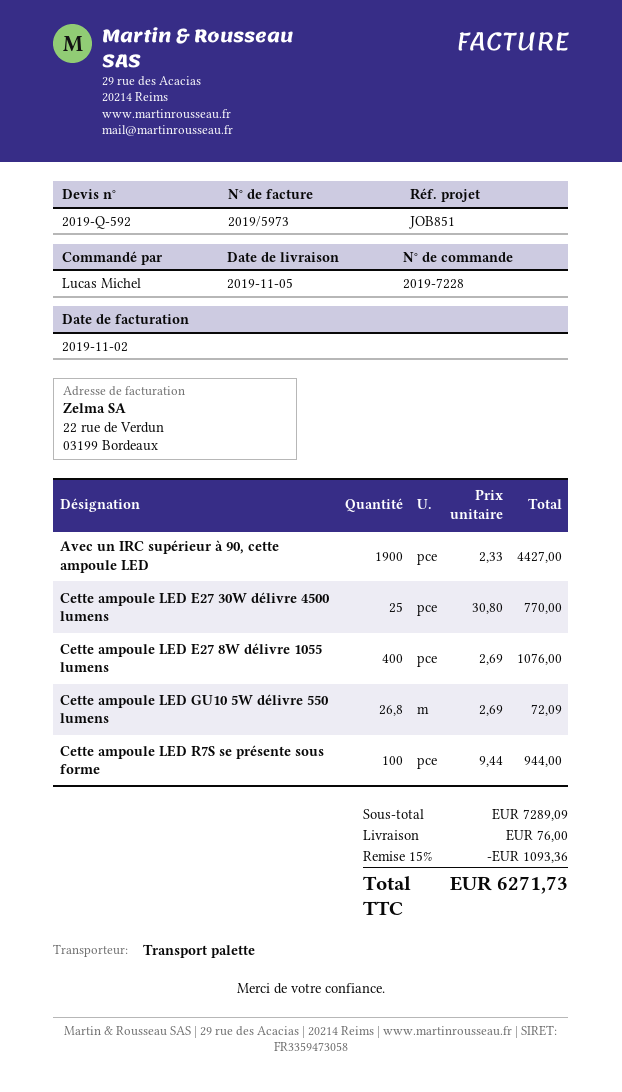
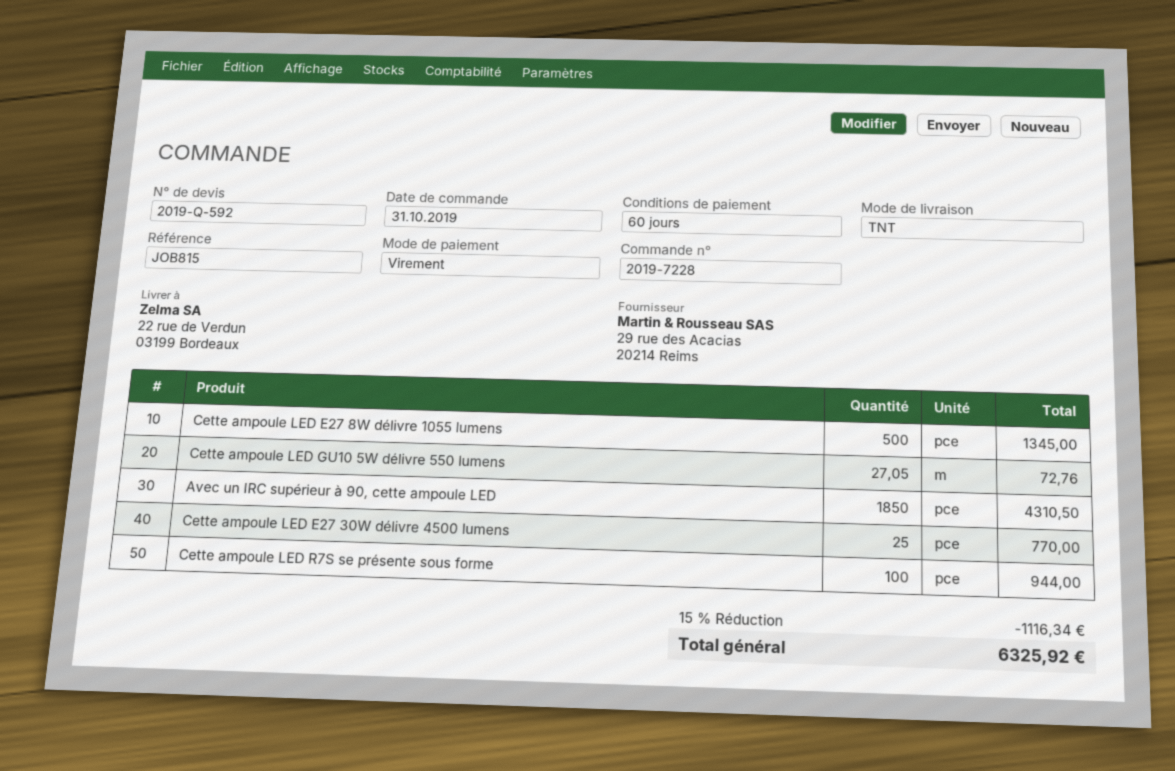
reference: JOB851 -> JOB815
shipping method: pallet freight -> TNT
Avec un IRC supérieur à 90, cette ampoule LED: 1900 for 4427.00 -> 1850 for 4310.50
Cette ampoule LED E27 8W délivre 1055 lumens: 400 for 1076.00 -> 500 for 1345.00
Cette ampoule LED GU10 5W délivre 550 lumens: 26.8 for 72.09 -> 27.05 for 72.76
discount: 15% = 1093.36 -> 15% = 1116.34
shipping: 76.00 -> none
total: 6271.73 -> 6325.92

